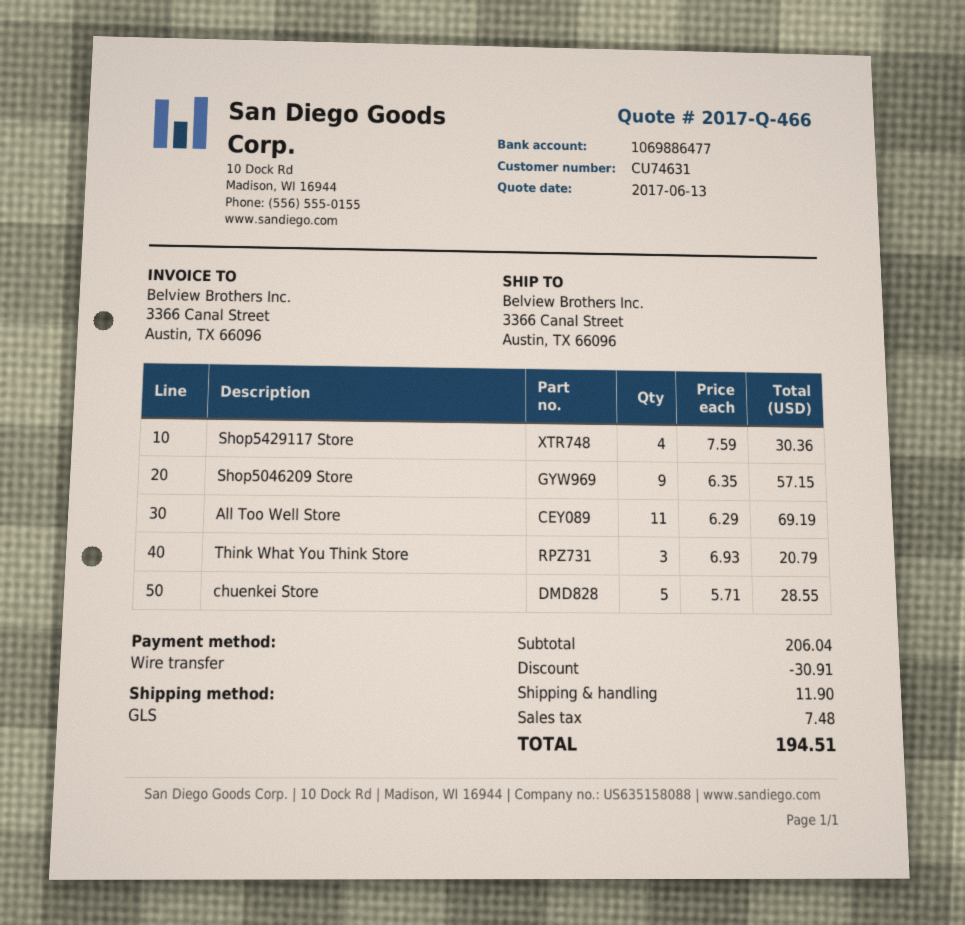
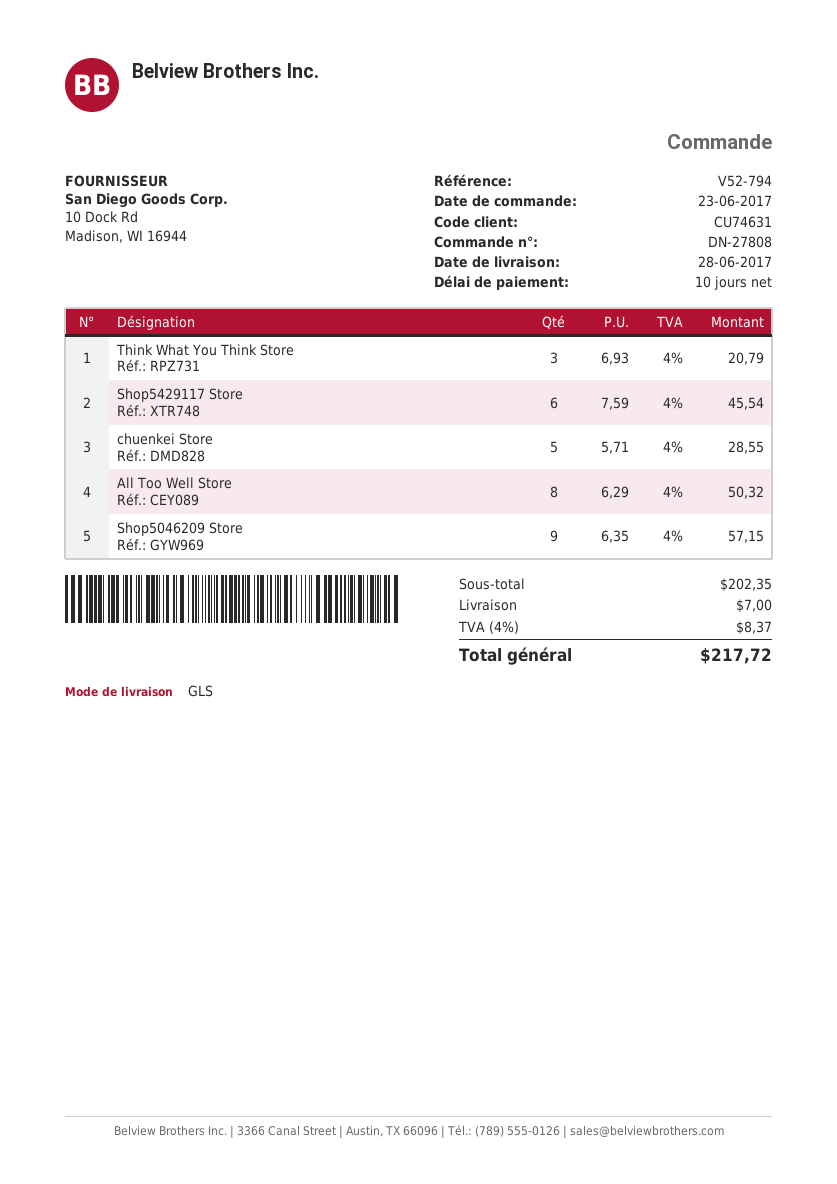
Shop5429117 Store: 4 x 7.59 = 30.36 -> 6 x 7.59 = 45.54
All Too Well Store: 11 x 6.29 = 69.19 -> 8 x 6.29 = 50.32
subtotal: 206.04 -> 202.35
discount: 30.91 -> none
shipping: 11.90 -> 7.00
tax: 7.48 -> 8.37
total: 194.51 -> 217.72

